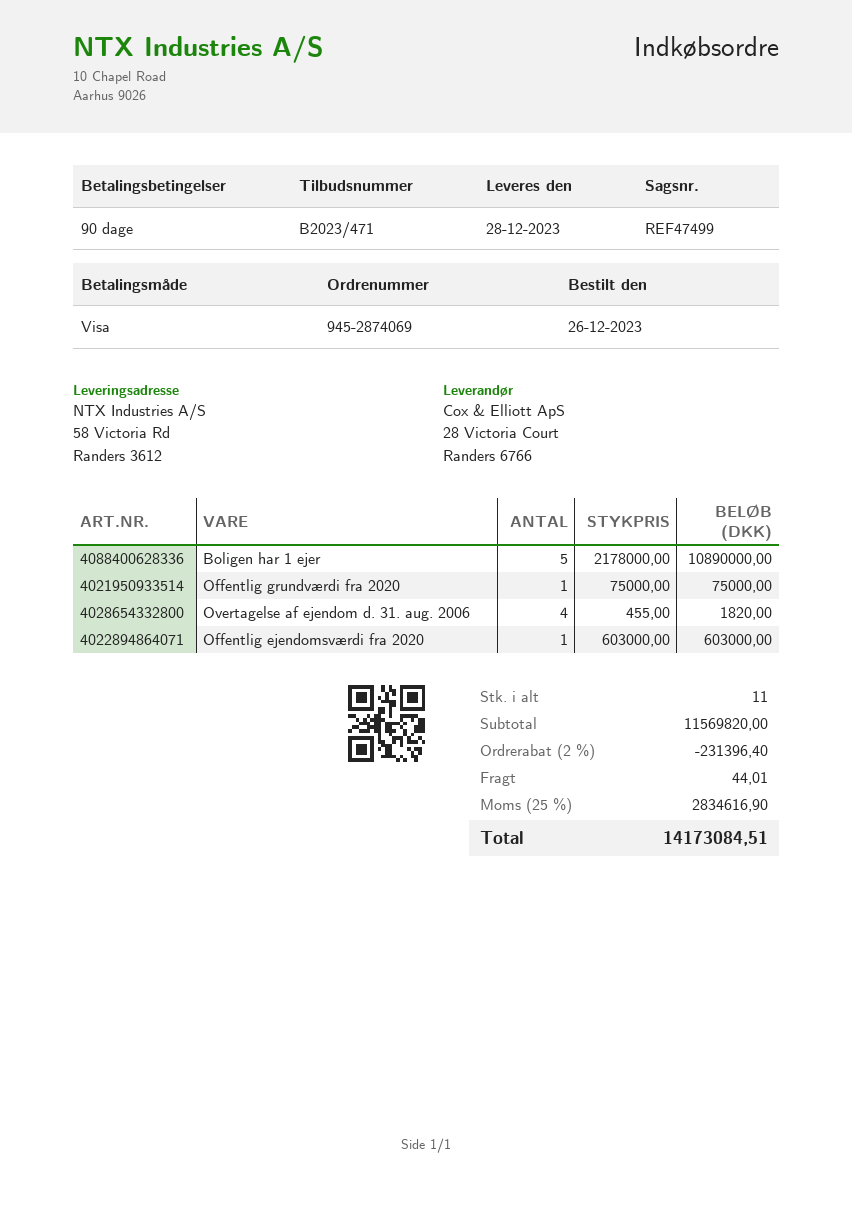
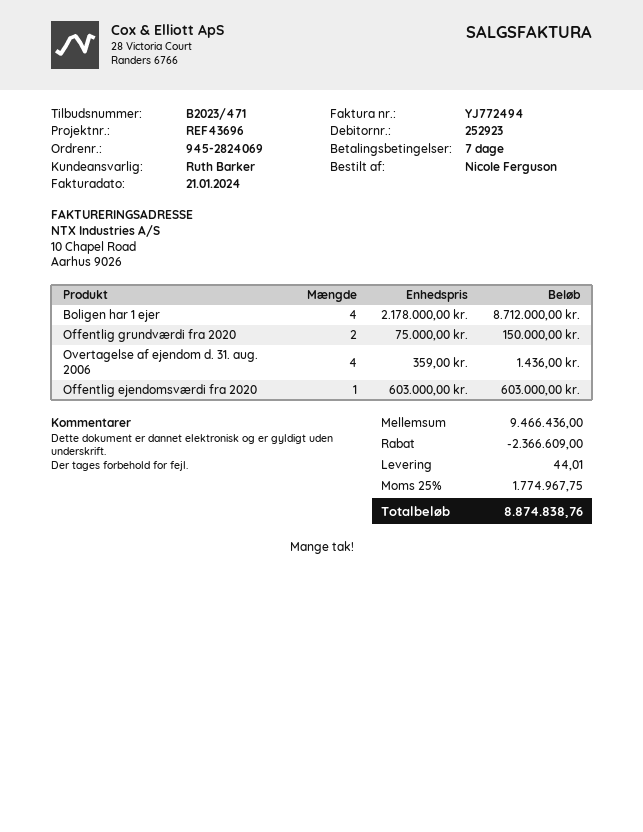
order number: 945-2874069 -> 945-2824069
payment terms: 90 days -> 7 days
reference: REF47499 -> REF43696
Boligen har 1 ejer: 5 x 2178000.00 = 10890000.00 -> 4 x 2178000.00 = 8712000.00
Offentlig grundværdi fra 2020: 1 x 75000.00 = 75000.00 -> 2 x 75000.00 = 150000.00
Overtagelse af ejendom d. 31. aug. 2006: 4 x 455.00 = 1820.00 -> 4 x 359.00 = 1436.00
subtotal: 11569820.00 -> 9466436.00
discount: 231396.40 -> 2366609.00
tax: 25% = 2834616.90 -> 25% = 1774967.75
total: 14173084.51 -> 8874838.76

